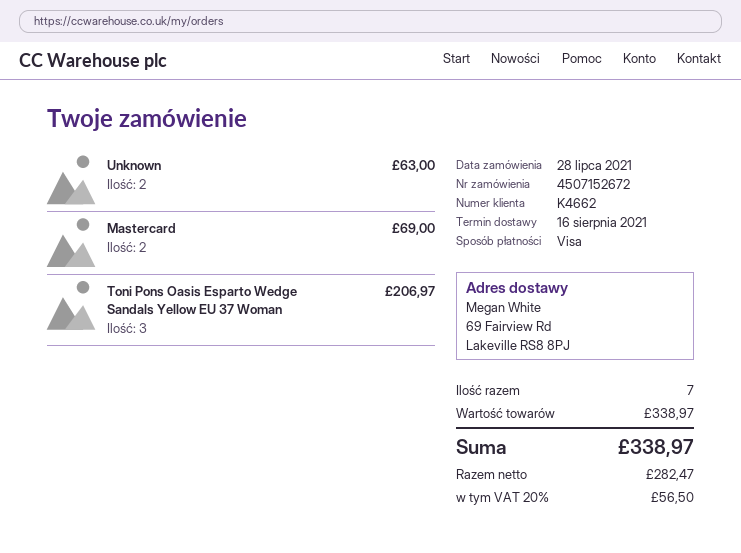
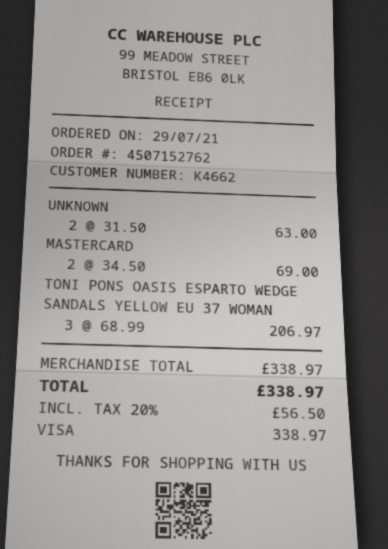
order number: 4507152672 -> 4507152762
order date: 2021-07-28 -> 2021-07-29

